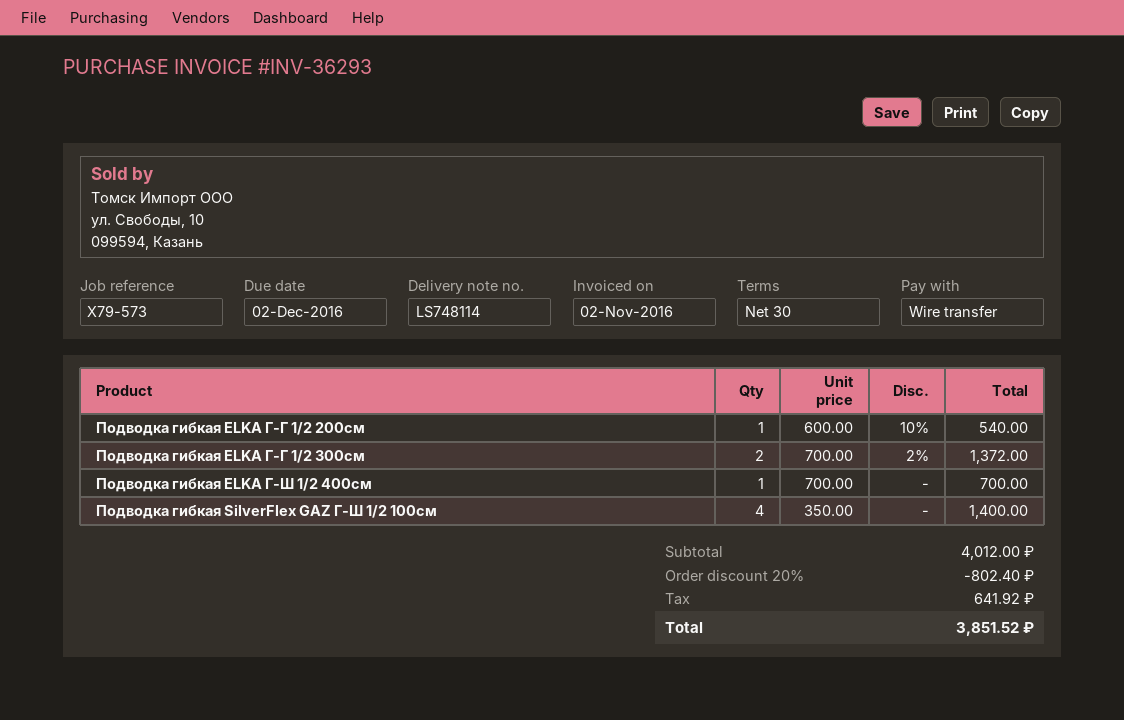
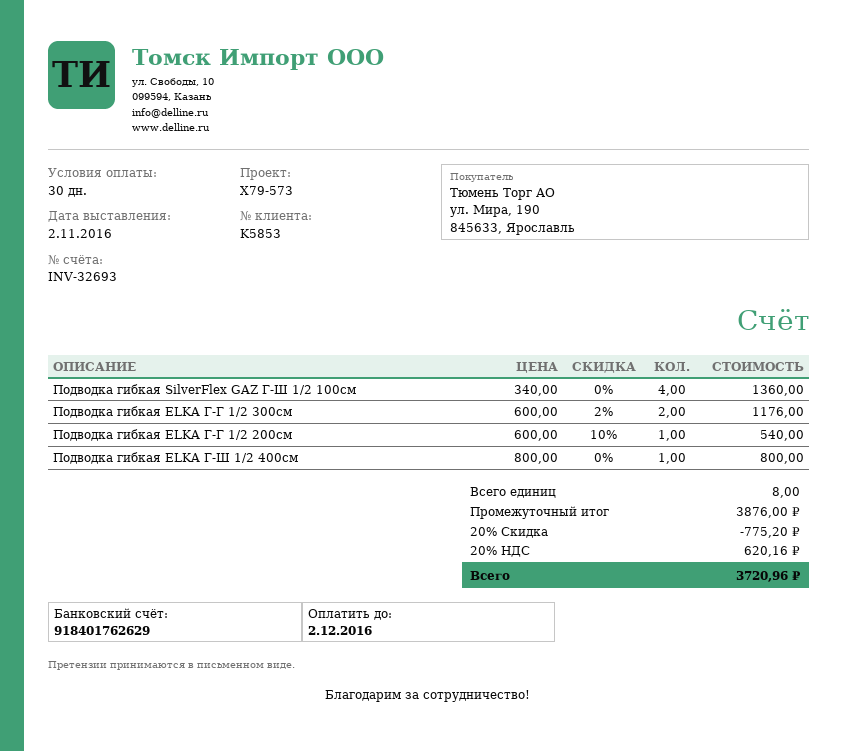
invoice number: INV-36293 -> INV-32693
Подводка гибкая ELKA Г-Г 1/2 300см: 2 x 700.00 - 2% = 1372.00 -> 2 x 600.00 - 2% = 1176.00
Подводка гибкая ELKA Г-Ш 1/2 400см: 1 x 700.00 = 700.00 -> 1 x 800.00 = 800.00
Подводка гибкая SilverFlex GAZ Г-Ш 1/2 100см: 4 x 350.00 = 1400.00 -> 4 x 340.00 = 1360.00
subtotal: 4012.00 -> 3876.00
discount: 20% = 802.40 -> 20% = 775.20
tax: 641.92 -> 620.16
total: 3851.52 -> 3720.96

